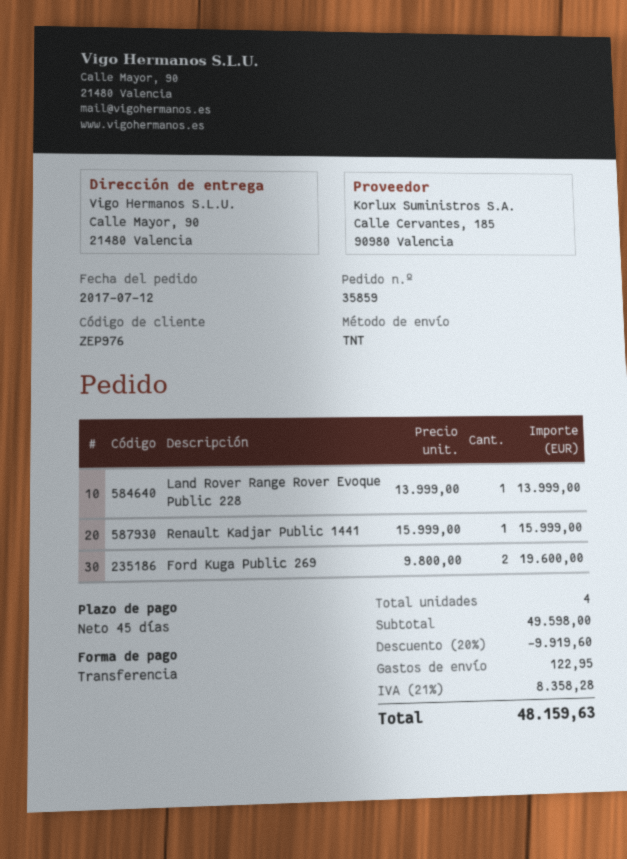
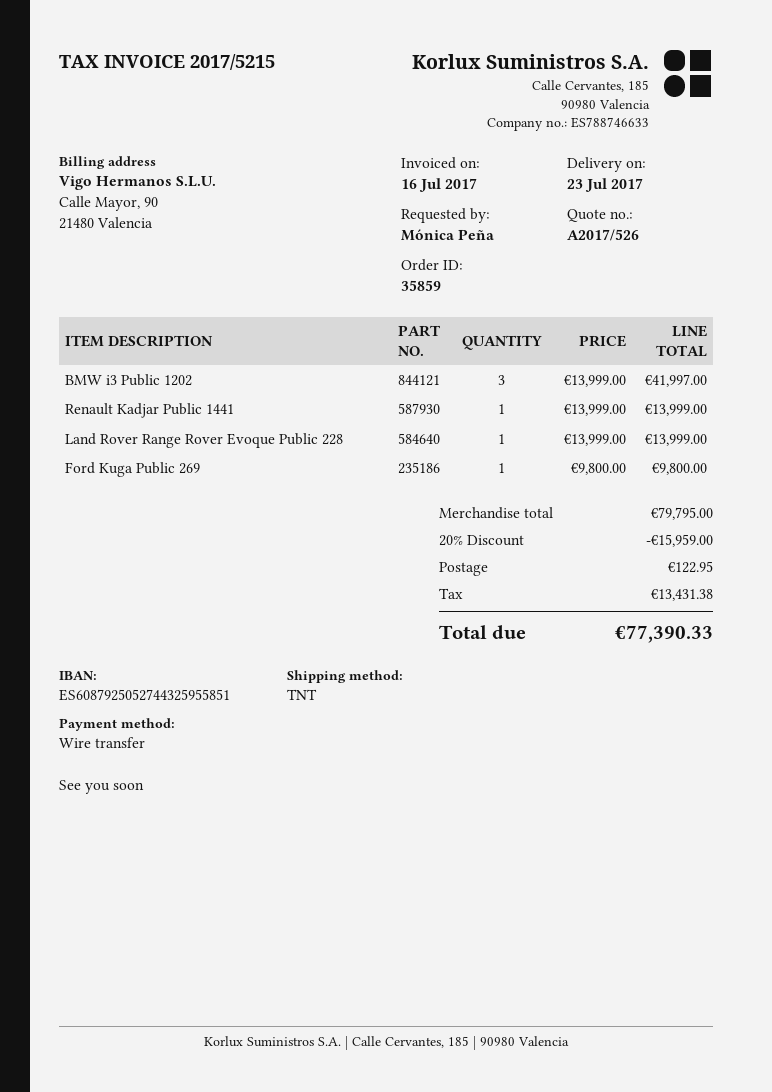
Renault Kadjar Public 1441: 1 x 15999.00 = 15999.00 -> 1 x 13999.00 = 13999.00
Ford Kuga Public 269: 2 x 9800.00 = 19600.00 -> 1 x 9800.00 = 9800.00
BMW i3 Public 1202: none -> 3 x 13999.00 = 41997.00
subtotal: 49598.00 -> 79795.00
discount: 20% = 9919.60 -> 20% = 15959.00
tax: 8358.28 -> 13431.38
total: 48159.63 -> 77390.33

